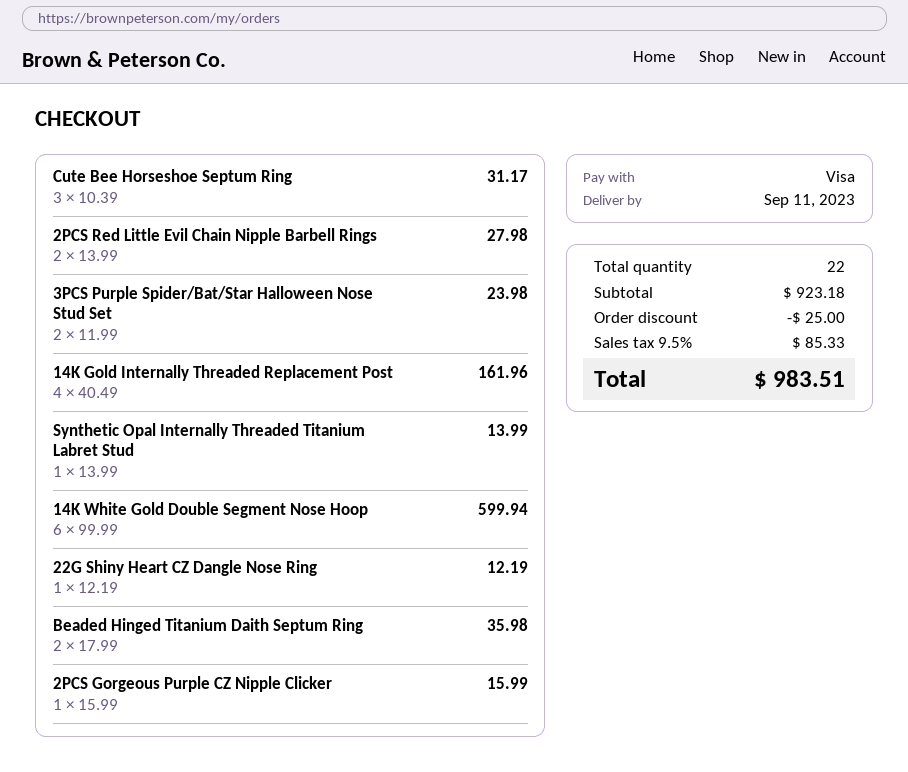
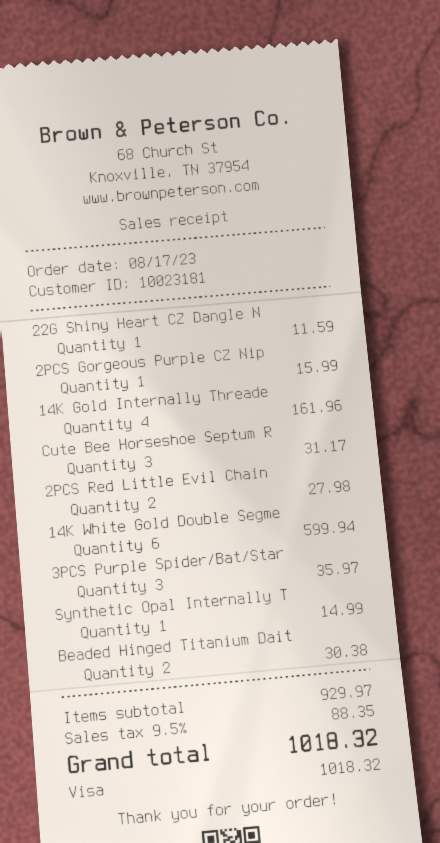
3PCS Purple Spider/Bat/Star Halloween Nose Stud Set: 2 for 23.98 -> 3 for 35.97
Synthetic Opal Internally Threaded Titanium Labret Stud: 1 for 13.99 -> 1 for 14.99
22G Shiny Heart CZ Dangle Nose Ring: 1 for 12.19 -> 1 for 11.59
Beaded Hinged Titanium Daith Septum Ring: 2 for 35.98 -> 2 for 30.38
subtotal: 923.18 -> 929.97
discount: 25.00 -> none
tax: 9.5% = 85.33 -> 9.5% = 88.35
total: 983.51 -> 1018.32

